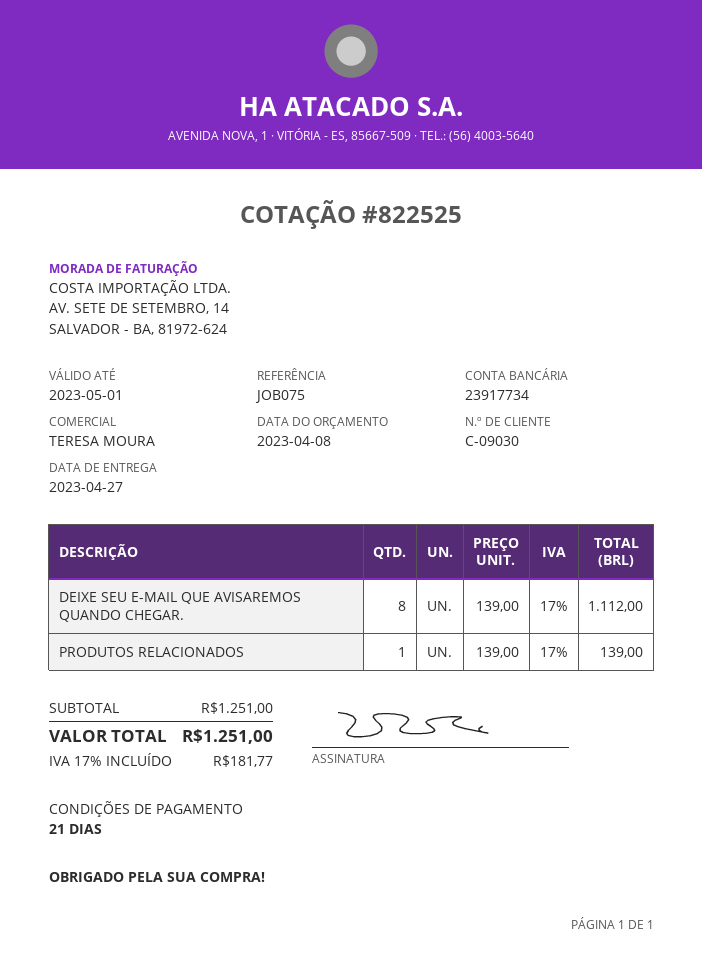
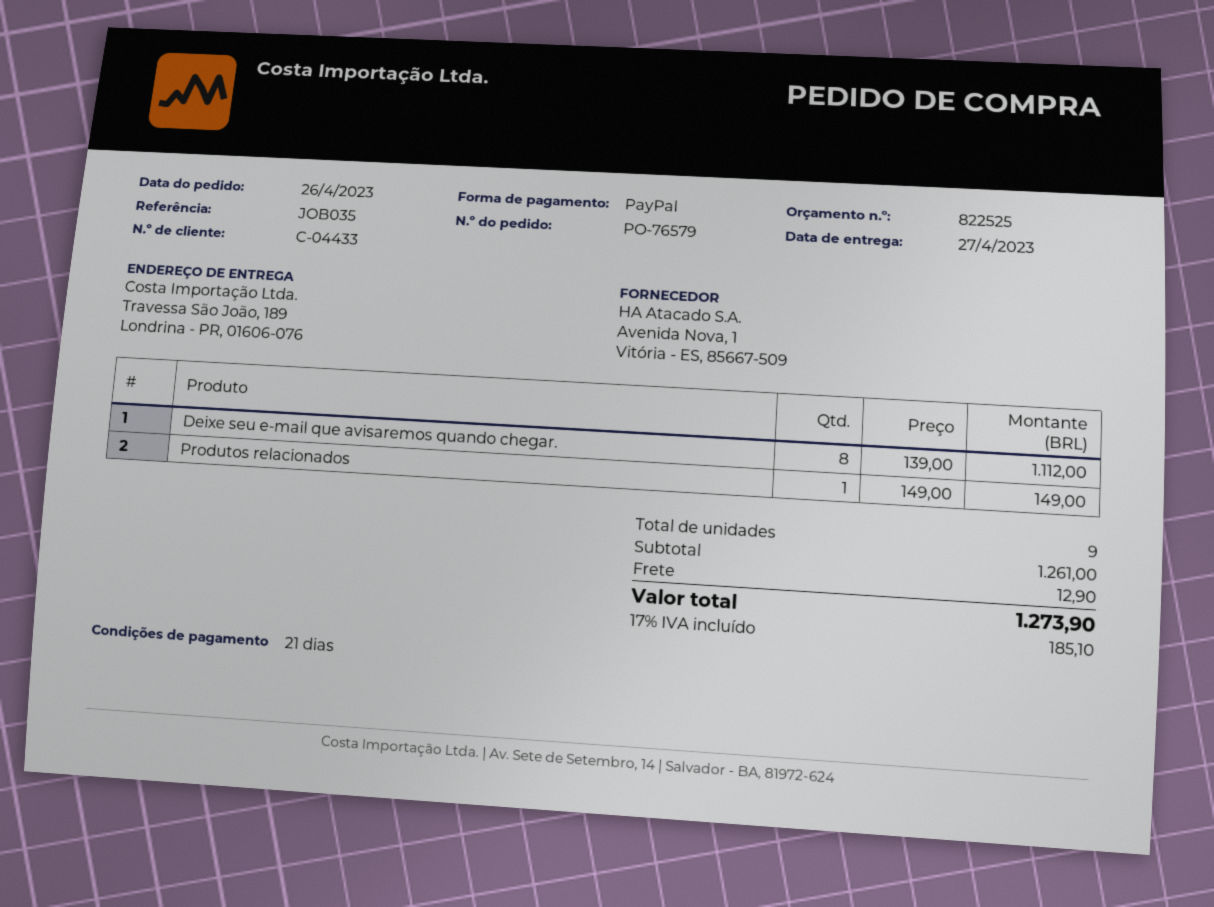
customer number: C-09030 -> C-04433
reference: JOB075 -> JOB035
PRODUTOS RELACIONADOS: 1 x 139.00 = 139.00 -> 1 x 149.00 = 149.00
subtotal: 1251.00 -> 1261.00
shipping: none -> 12.90
tax: 17% = 181.77 -> 17% = 185.10
total: 1251.00 -> 1273.90

